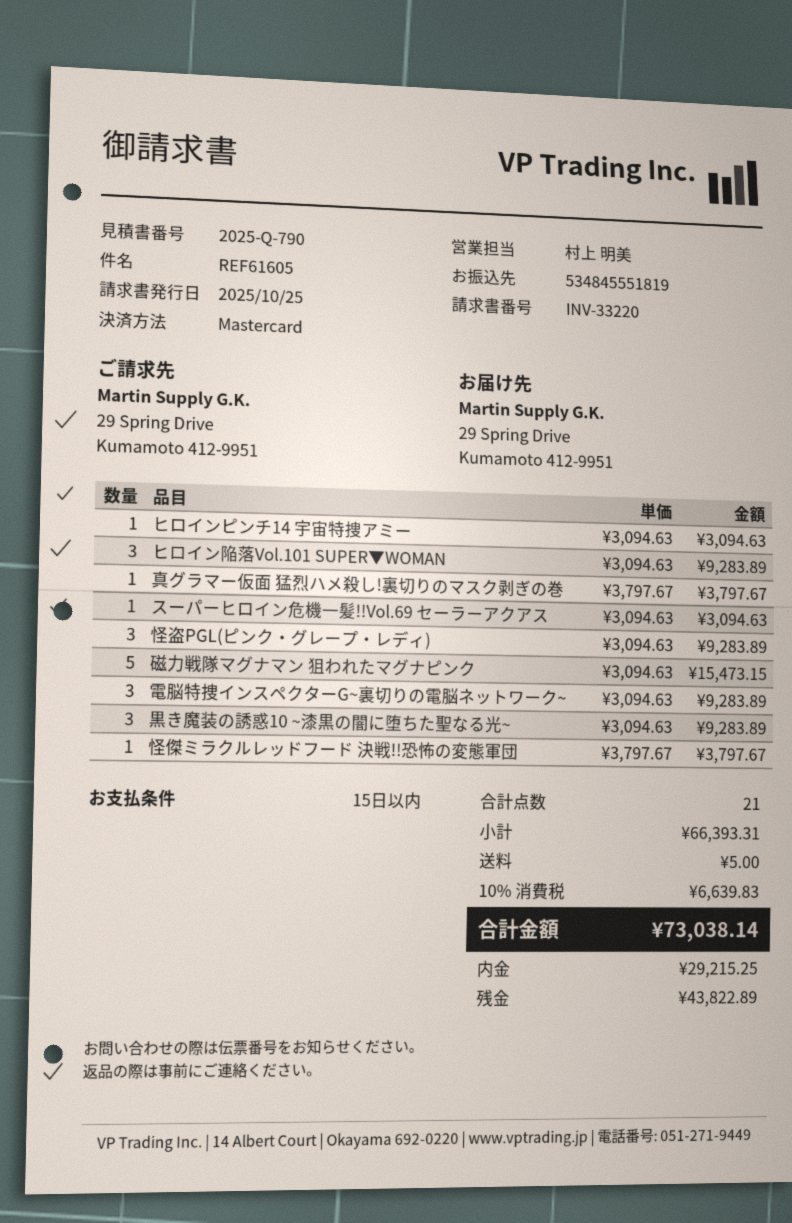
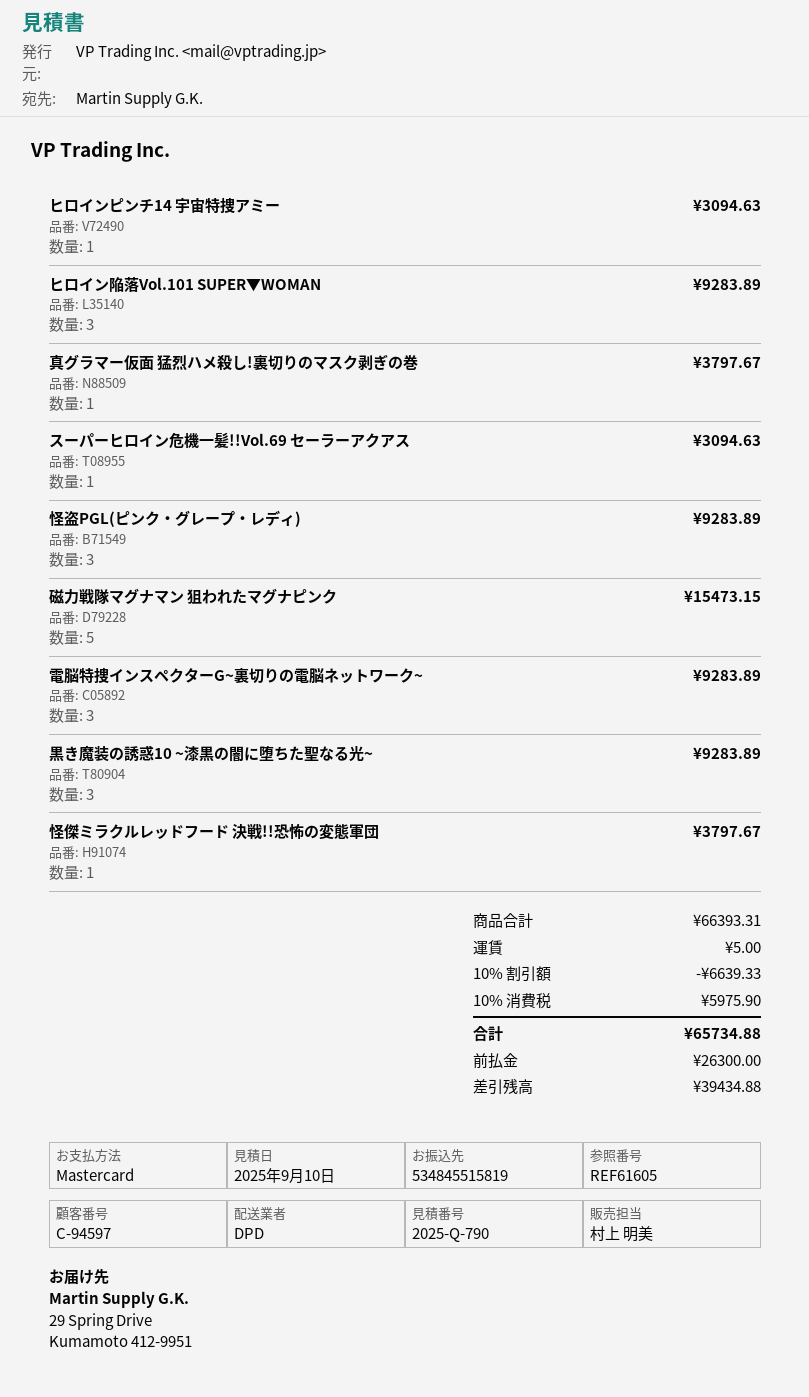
bank account: 534845551819 -> 534845515819
discount: none -> 10% = 6639.33
tax: 10% = 6639.83 -> 10% = 5975.90
total: 73038.14 -> 65734.88
deposit: 29215.25 -> 26300.00
balance: 43822.89 -> 39434.88

